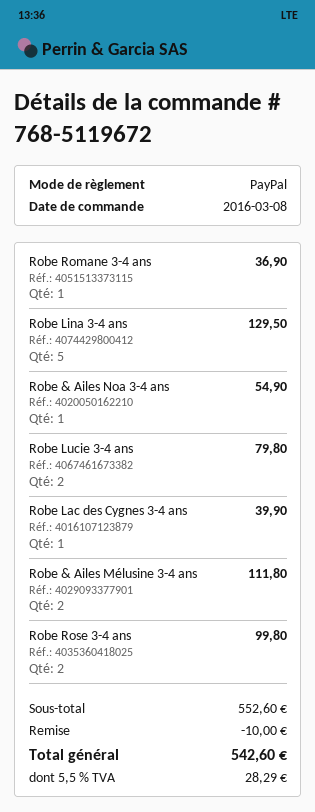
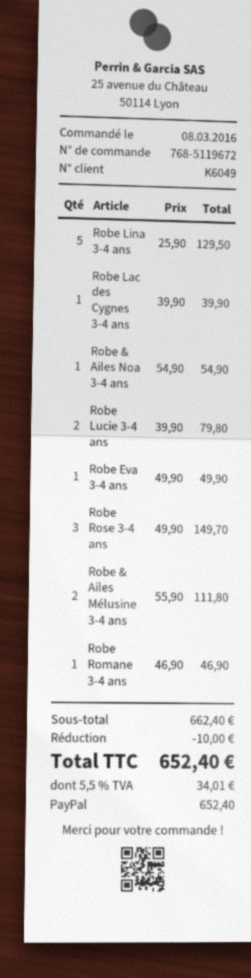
Robe Romane 3-4 ans: 1 for 36.90 -> 1 for 46.90
Robe Rose 3-4 ans: 2 for 99.80 -> 3 for 149.70
Robe Eva 3-4 ans: none -> 1 for 49.90
subtotal: 552.60 -> 662.40
tax: 5.5% = 28.29 -> 5.5% = 34.01
total: 542.60 -> 652.40

